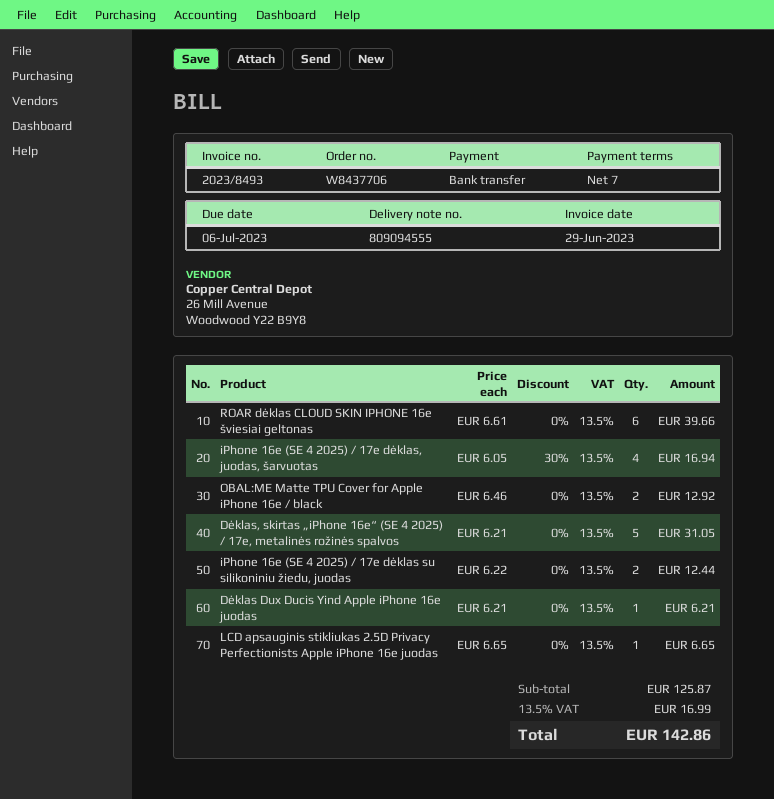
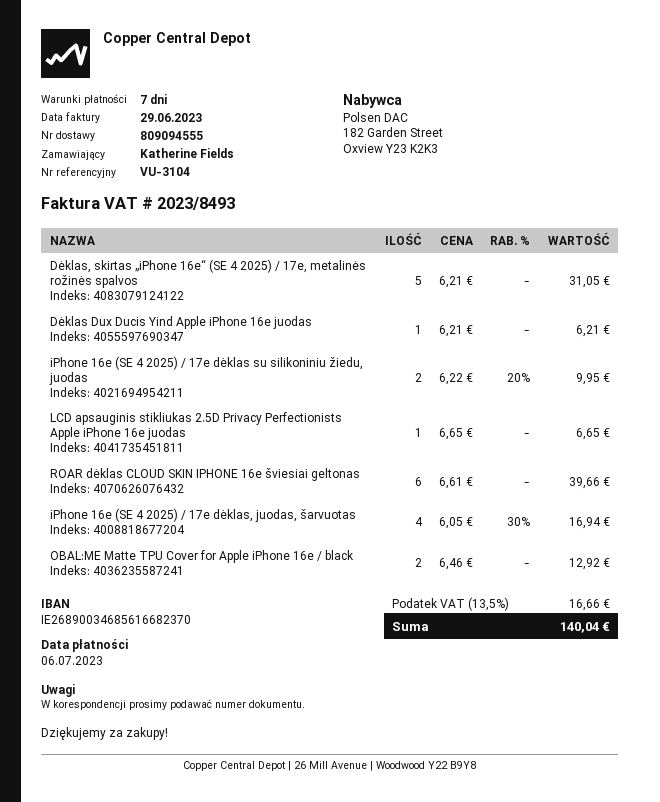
iPhone 16e (SE 4 2025) / 17e dėklas su silikoniniu žiedu, juodas: 2 x 6.22 = 12.44 -> 2 x 6.22 - 20% = 9.95
tax: 13.5% = 16.99 -> 13.5% = 16.66
total: 142.86 -> 140.04

